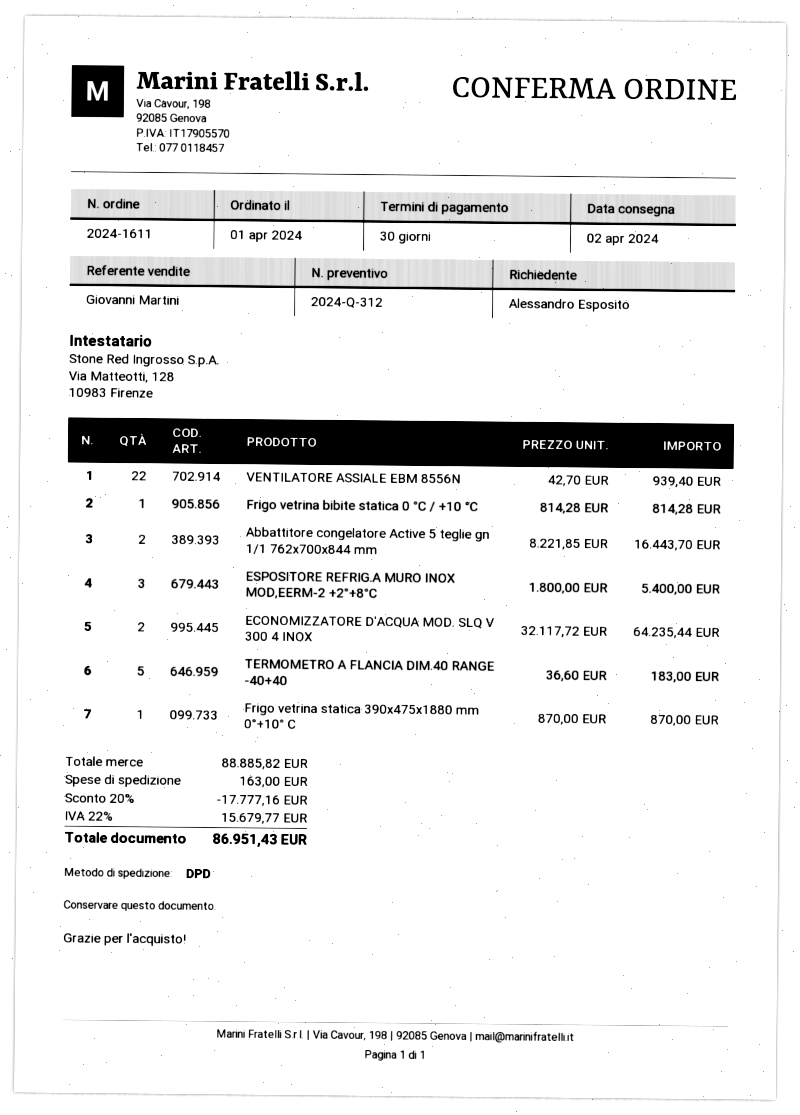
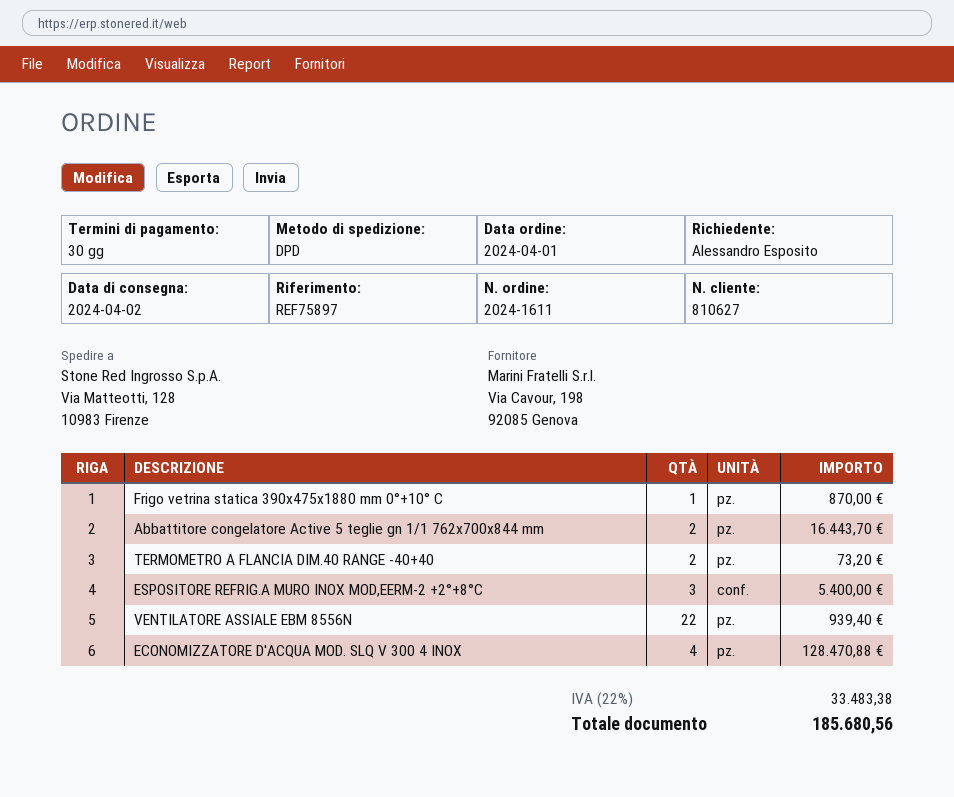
Frigo vetrina bibite statica 0 °C / +10 °C: 1 for 814.28 -> none
ECONOMIZZATORE D'ACQUA MOD. SLQ V 300 4 INOX: 2 for 64235.44 -> 4 for 128470.88
TERMOMETRO A FLANCIA DIM.40 RANGE -40+40: 5 for 183.00 -> 2 for 73.20
discount: 20% = 17777.16 -> none
shipping: 163.00 -> none
tax: 22% = 15679.77 -> 22% = 33483.38
total: 86951.43 -> 185680.56

